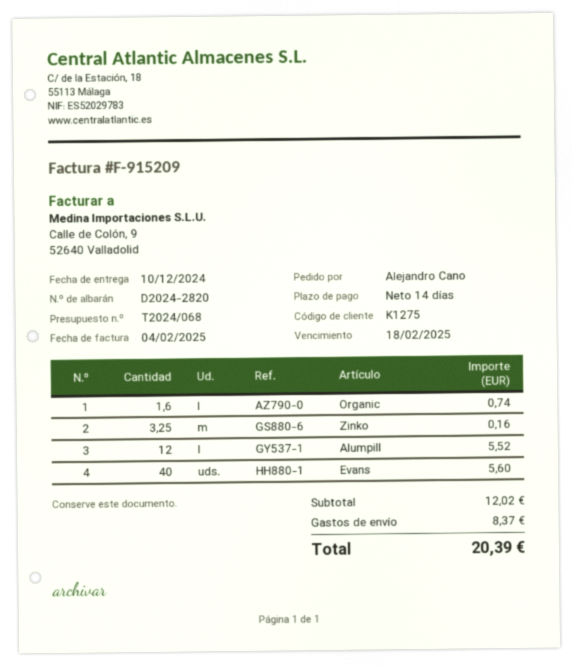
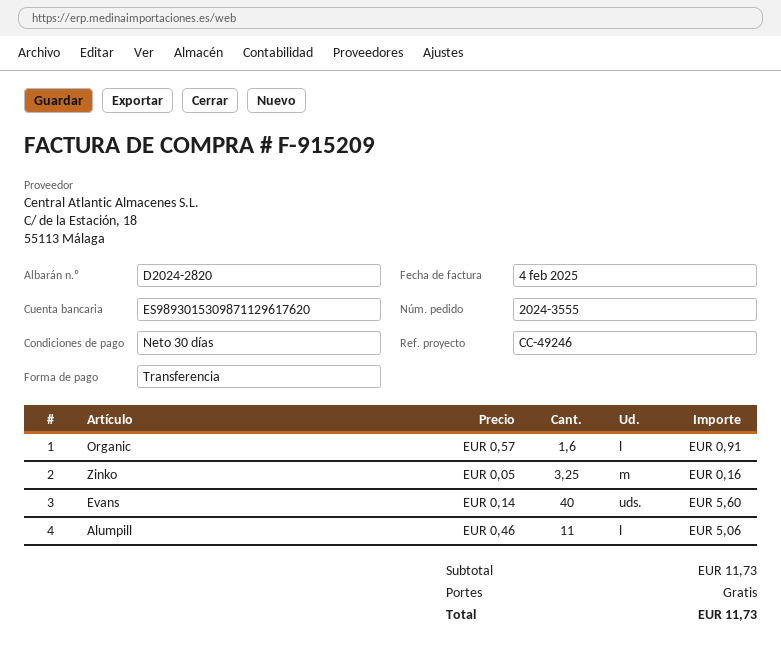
payment terms: 14 days -> 30 days
Organic: 1.6 for 0.74 -> 1.6 for 0.91
Alumpill: 12 for 5.52 -> 11 for 5.06
subtotal: 12.02 -> 11.73
shipping: 8.37 -> 0.00
total: 20.39 -> 11.73

